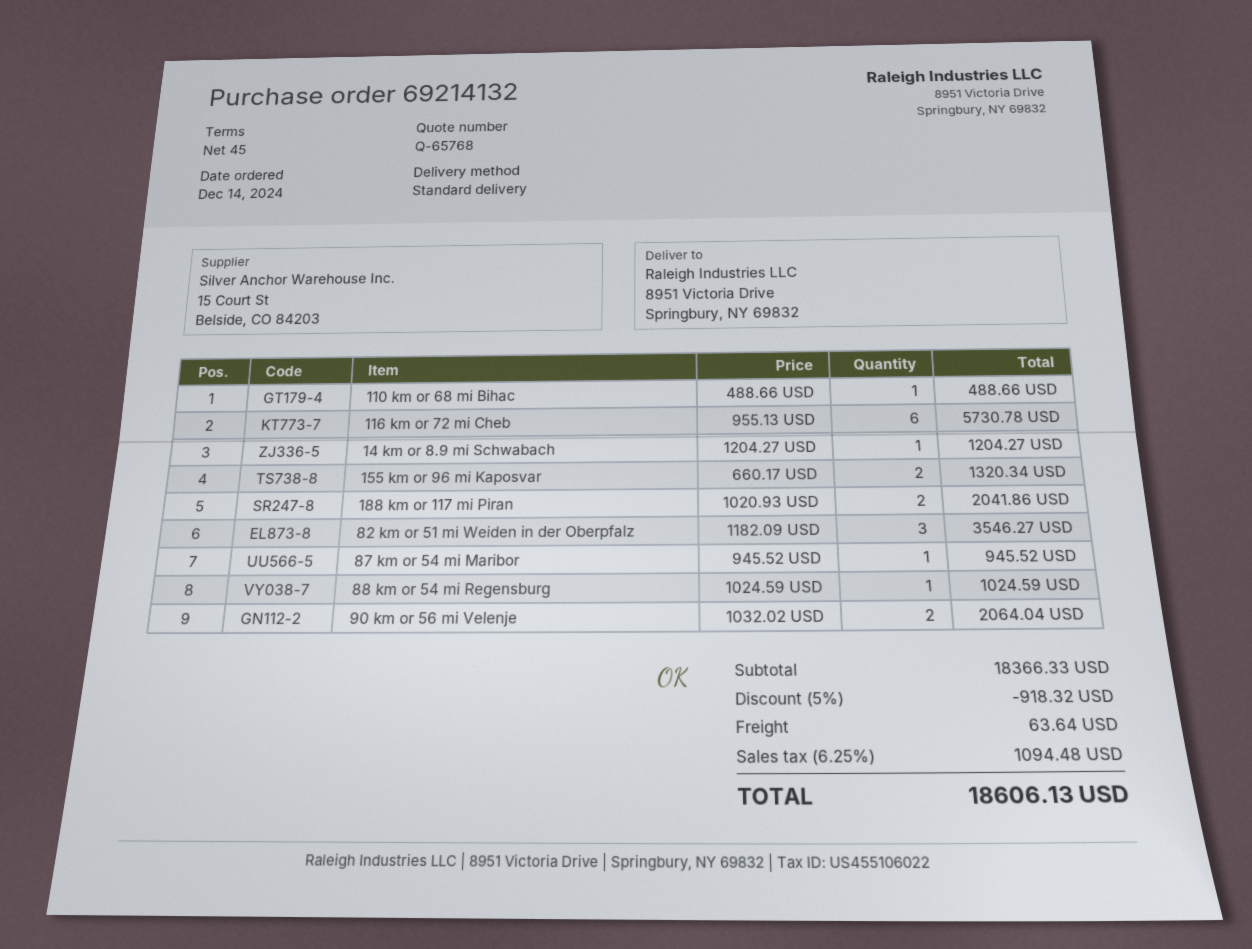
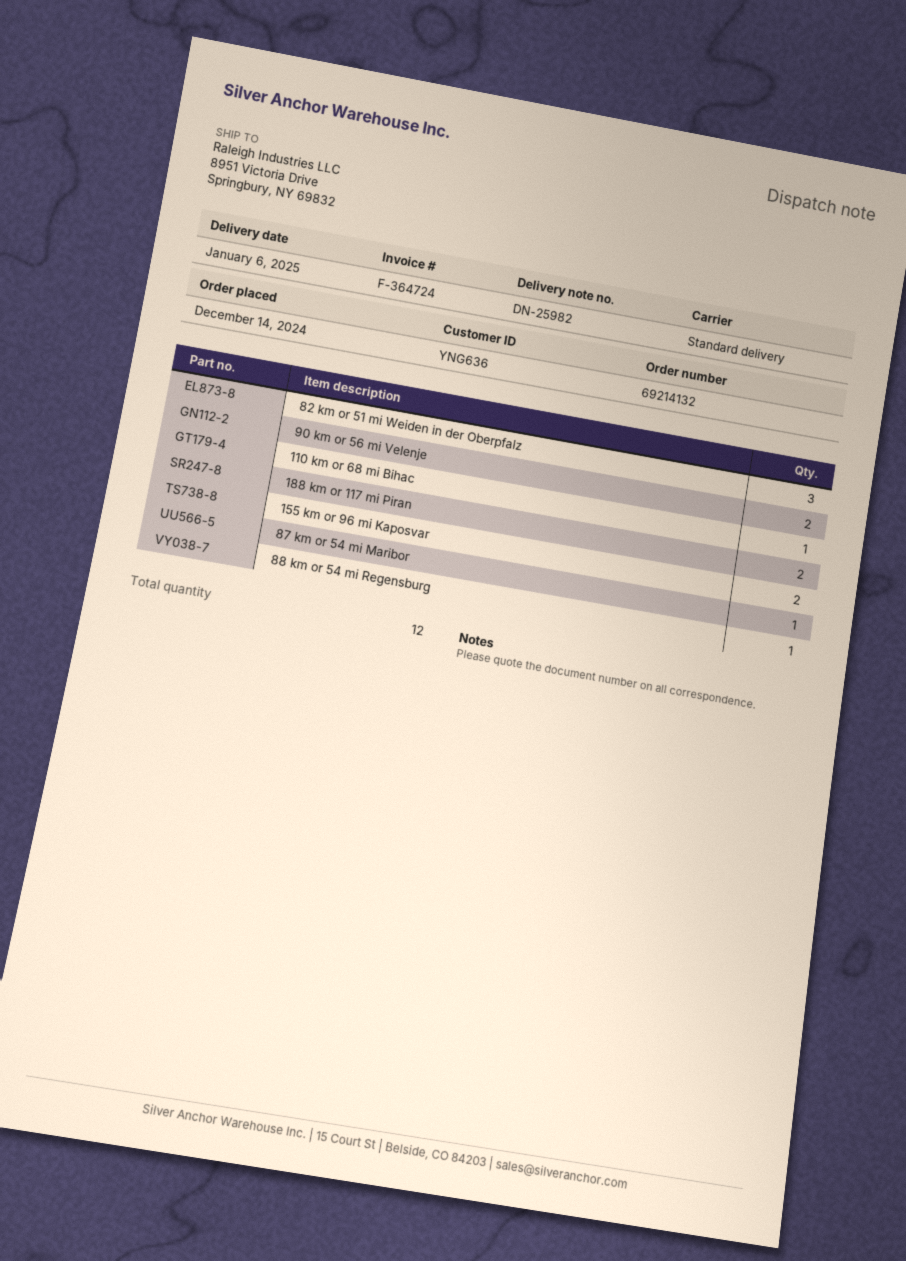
116 km or 72 mi Cheb: 6 -> none
14 km or 8.9 mi Schwabach: 1 -> none

